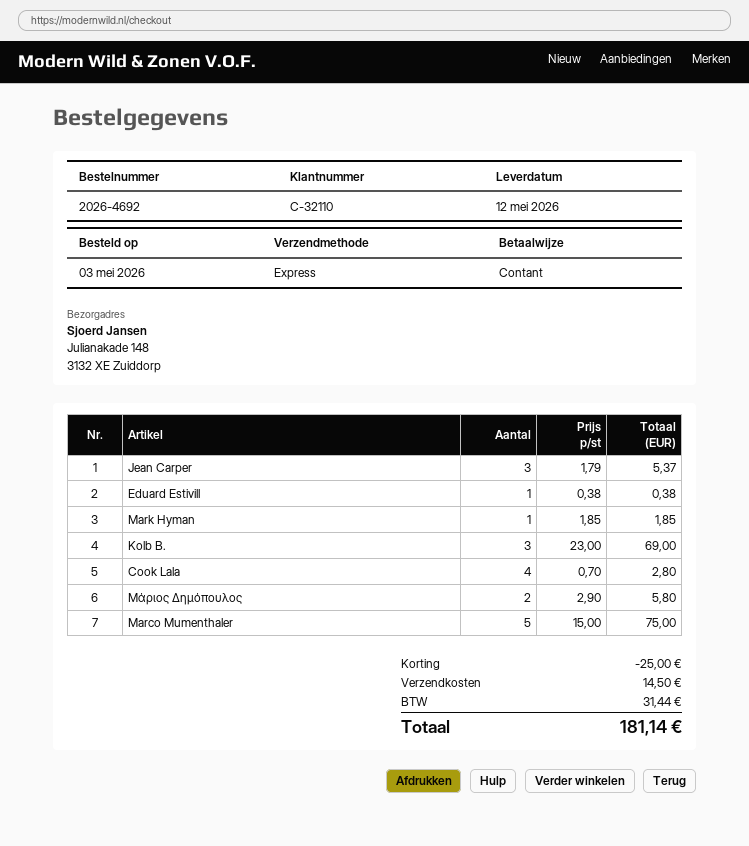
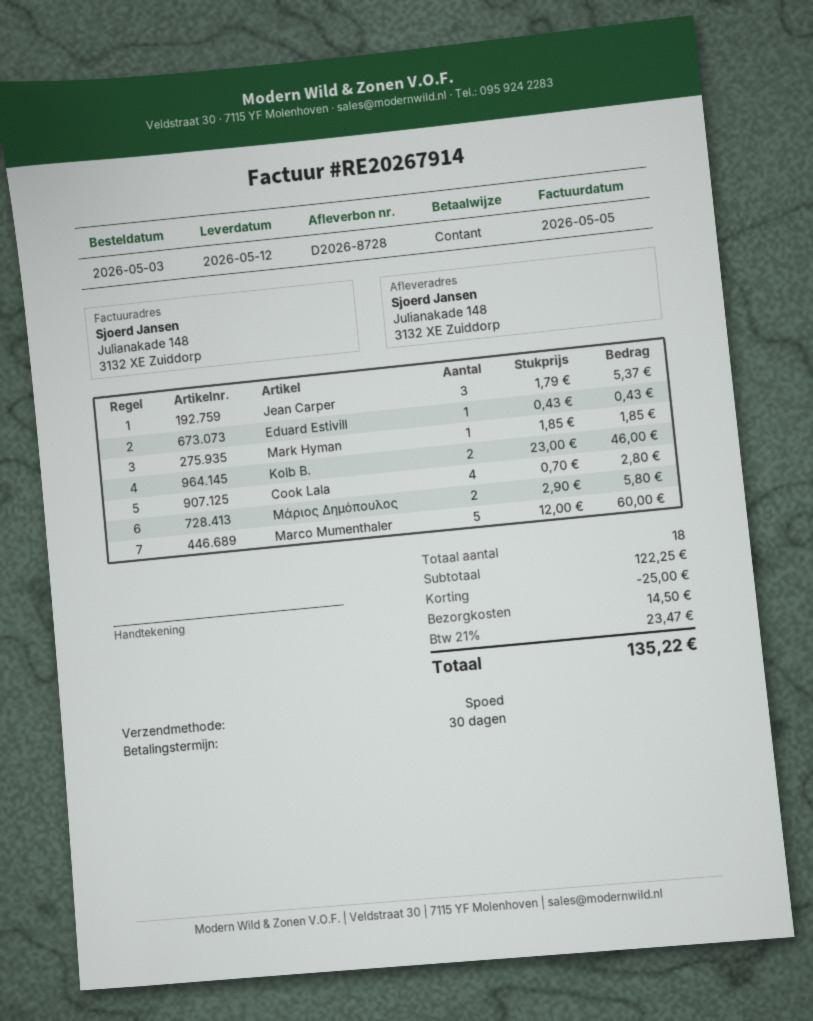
Eduard Estivill: 1 x 0.38 = 0.38 -> 1 x 0.43 = 0.43
Kolb B.: 3 x 23.00 = 69.00 -> 2 x 23.00 = 46.00
Marco Mumenthaler: 5 x 15.00 = 75.00 -> 5 x 12.00 = 60.00
tax: 31.44 -> 23.47
total: 181.14 -> 135.22

